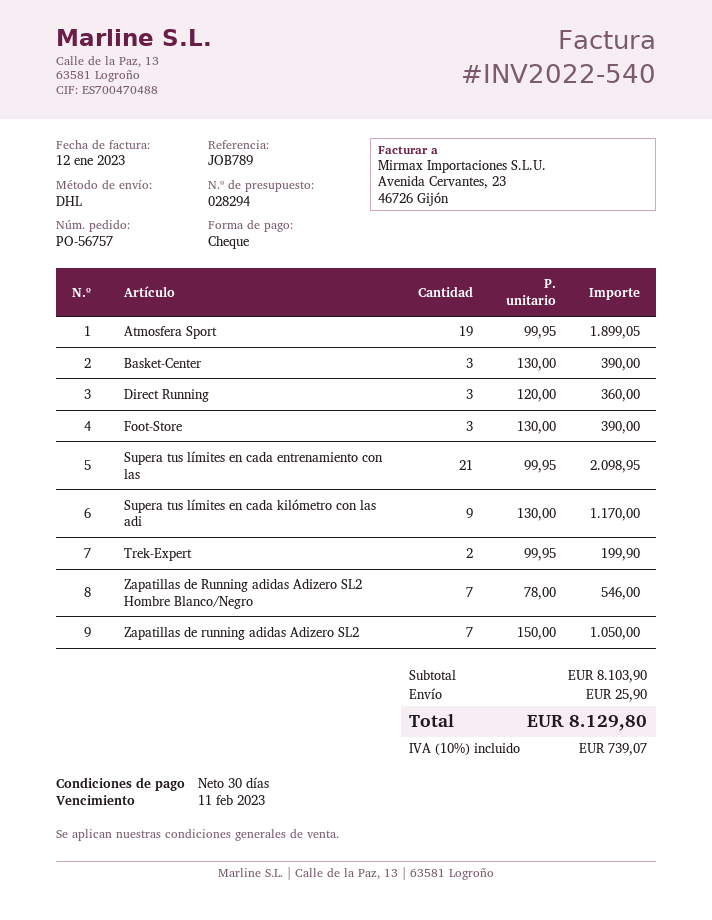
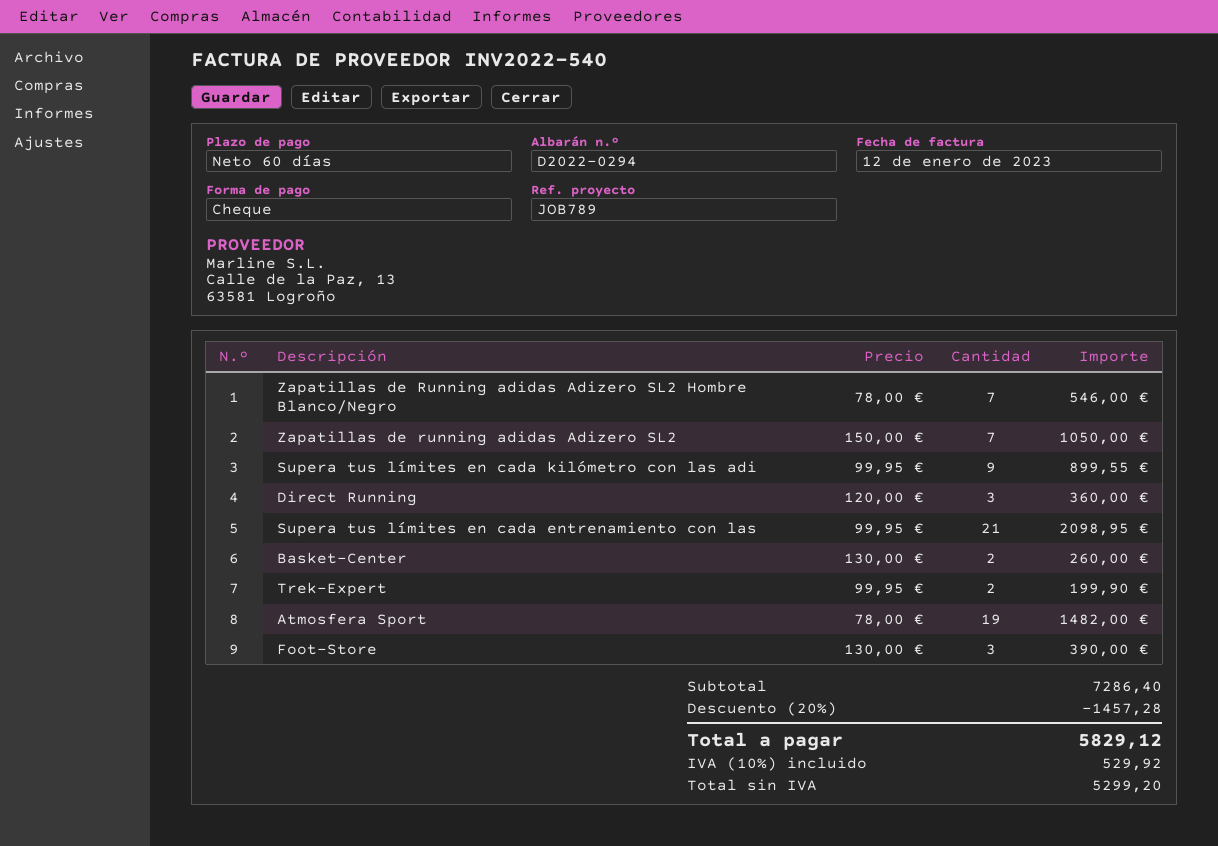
payment terms: 30 days -> 60 days
Atmosfera Sport: 19 x 99.95 = 1899.05 -> 19 x 78.00 = 1482.00
Basket-Center: 3 x 130.00 = 390.00 -> 2 x 130.00 = 260.00
Supera tus límites en cada kilómetro con las adi: 9 x 130.00 = 1170.00 -> 9 x 99.95 = 899.55
subtotal: 8103.90 -> 7286.40
discount: none -> 20% = 1457.28
shipping: 25.90 -> none
tax: 10% = 739.07 -> 10% = 529.92
total: 8129.80 -> 5829.12

